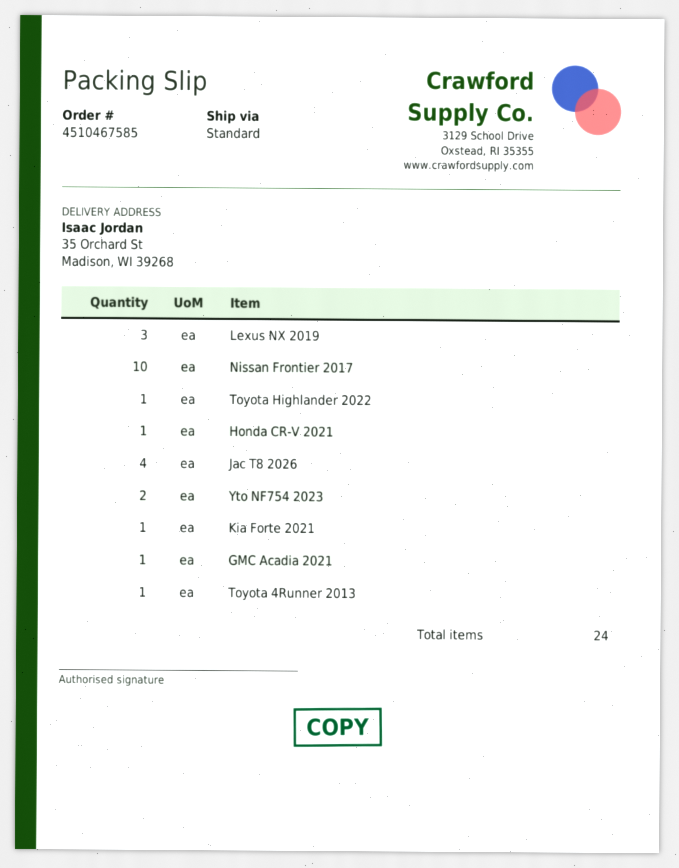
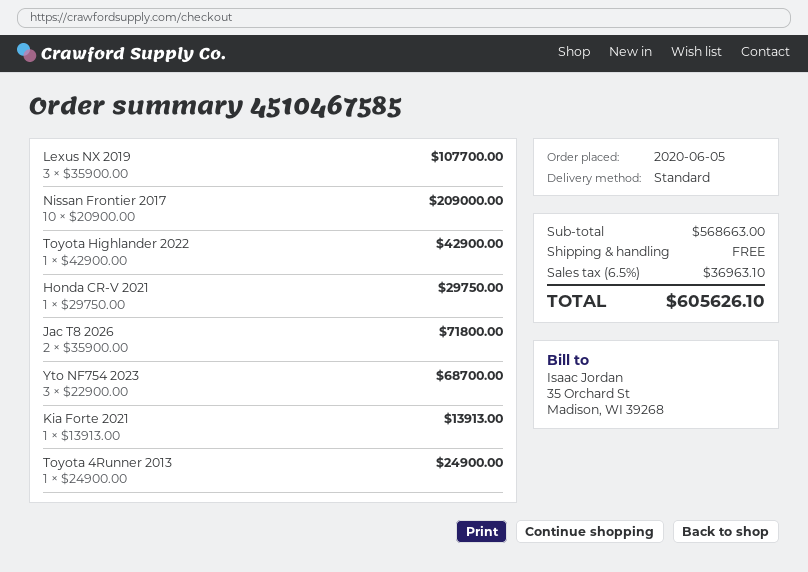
Jac T8 2026: 4 -> 2
Yto NF754 2023: 2 -> 3
GMC Acadia 2021: 1 -> none

